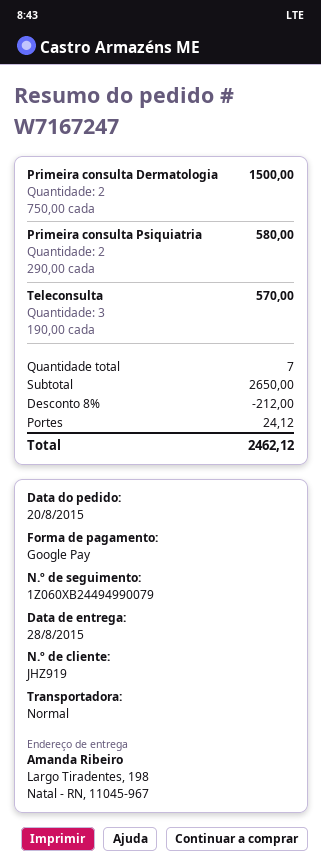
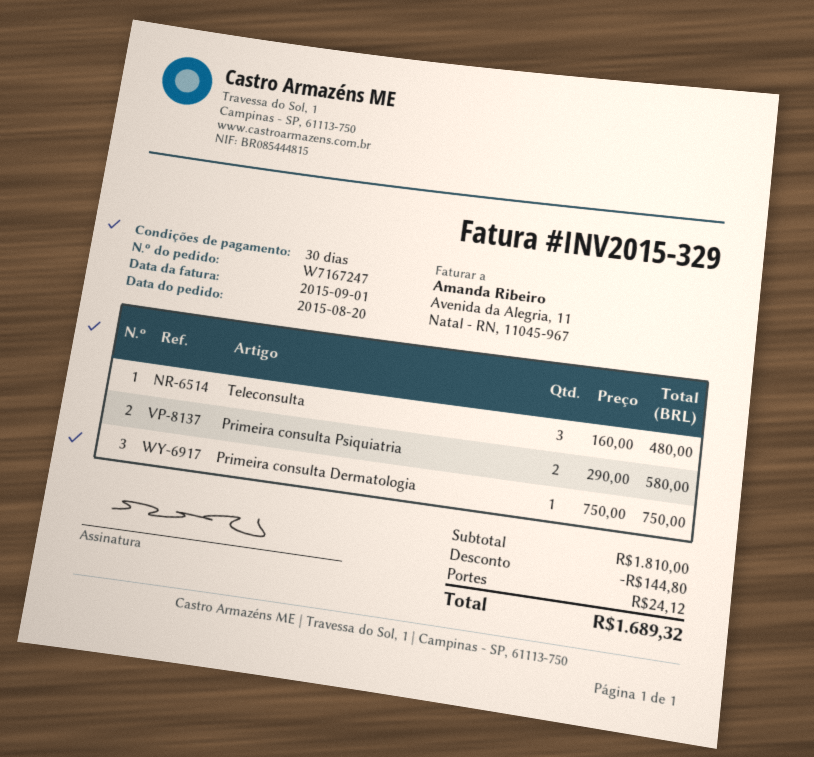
Primeira consulta Dermatologia: 2 x 750.00 = 1500.00 -> 1 x 750.00 = 750.00
Teleconsulta: 3 x 190.00 = 570.00 -> 3 x 160.00 = 480.00
subtotal: 2650.00 -> 1810.00
discount: 212.00 -> 144.80
total: 2462.12 -> 1689.32

